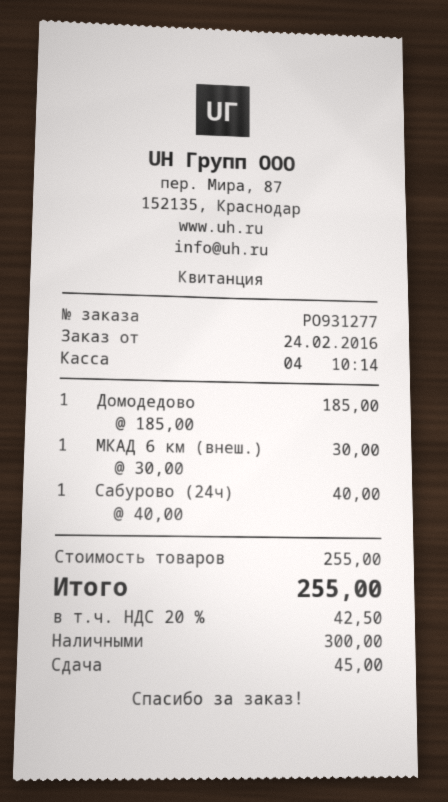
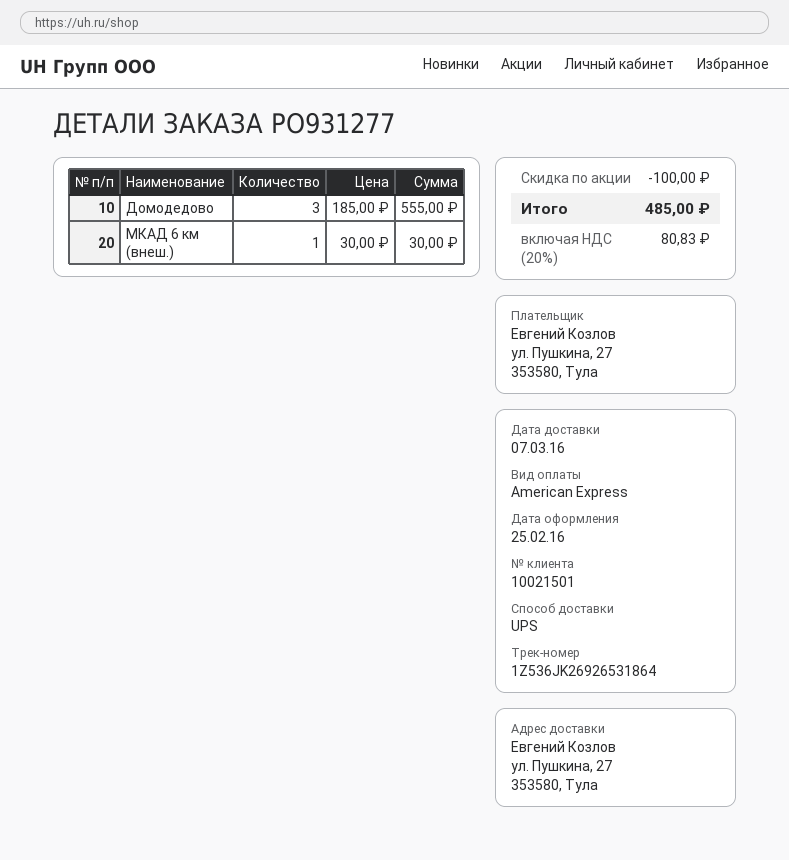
order date: 2016-02-24 -> 2016-02-25
payment method: cash -> American Express
Домодедово: 1 x 185.00 = 185.00 -> 3 x 185.00 = 555.00
Сабурово (24ч): 1 x 40.00 = 40.00 -> none
discount: none -> 100.00
tax: 20% = 42.50 -> 20% = 80.83
total: 255.00 -> 485.00

